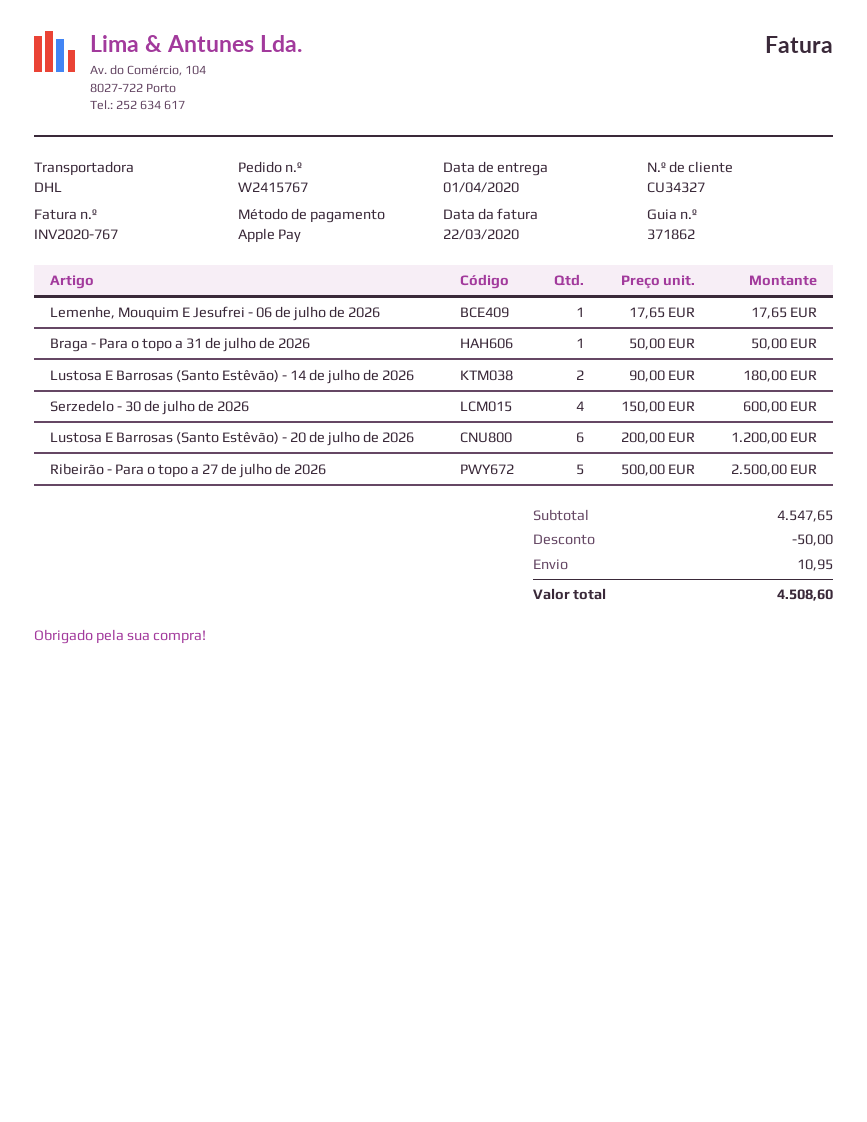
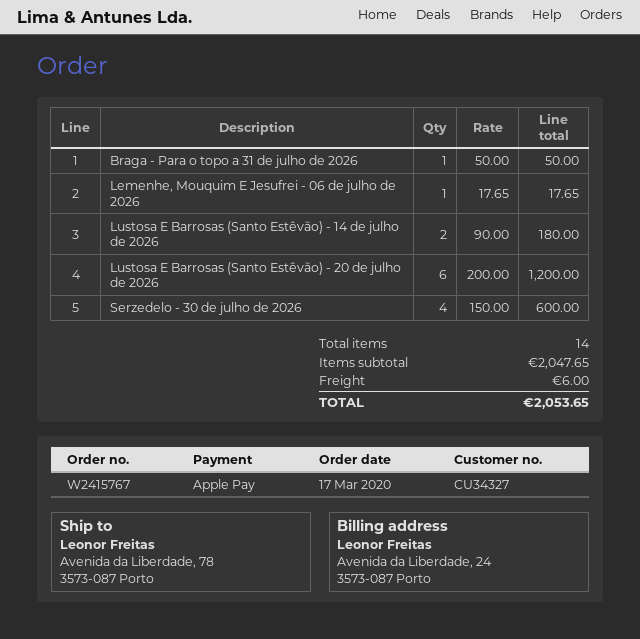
Ribeirão - Para o topo a 27 de julho de 2026: 5 x 500.00 = 2500.00 -> none
subtotal: 4547.65 -> 2047.65
discount: 50.00 -> none
shipping: 10.95 -> 6.00
total: 4508.60 -> 2053.65

